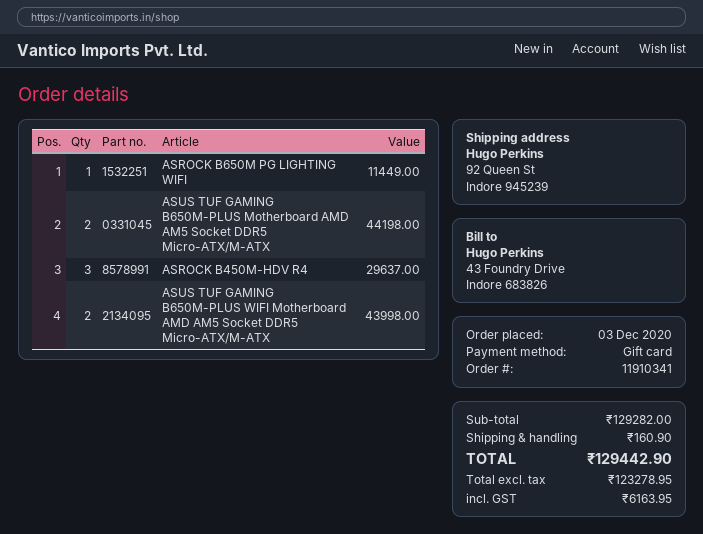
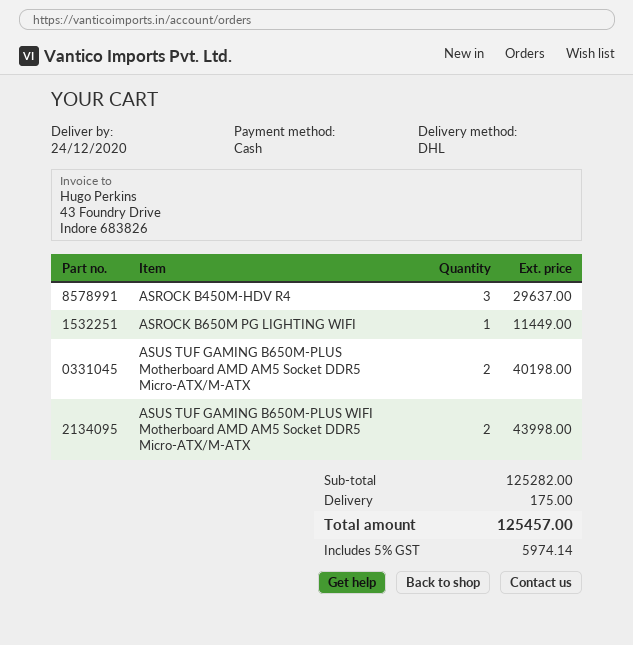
payment method: gift card -> cash
ASUS TUF GAMING B650M-PLUS Motherboard AMD AM5 Socket DDR5 Micro-ATX/M-ATX: 2 for 44198.00 -> 2 for 40198.00
subtotal: 129282.00 -> 125282.00
shipping: 160.90 -> 175.00
tax: 6163.95 -> 5974.14
total: 129442.90 -> 125457.00

